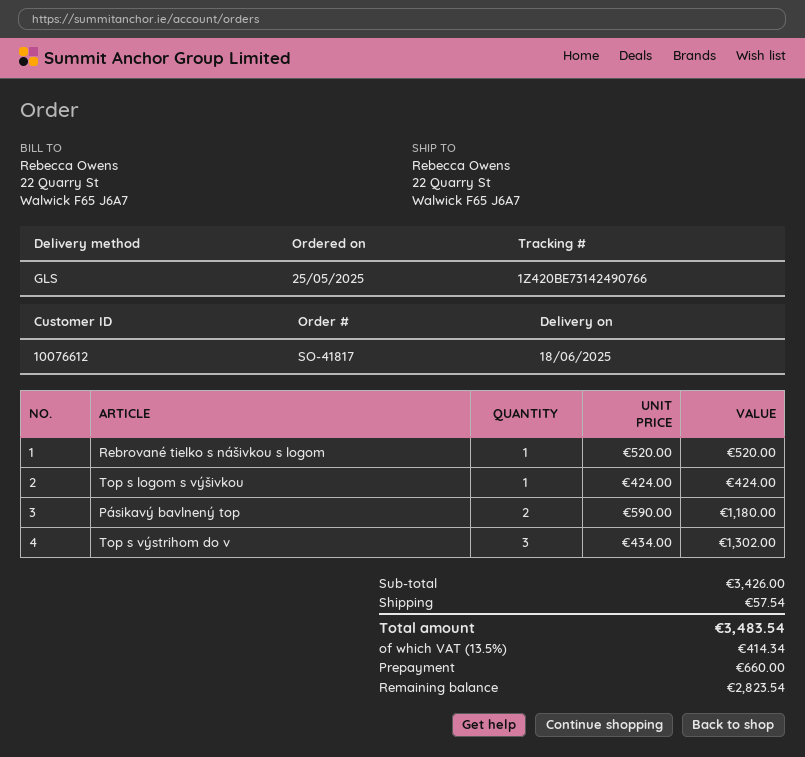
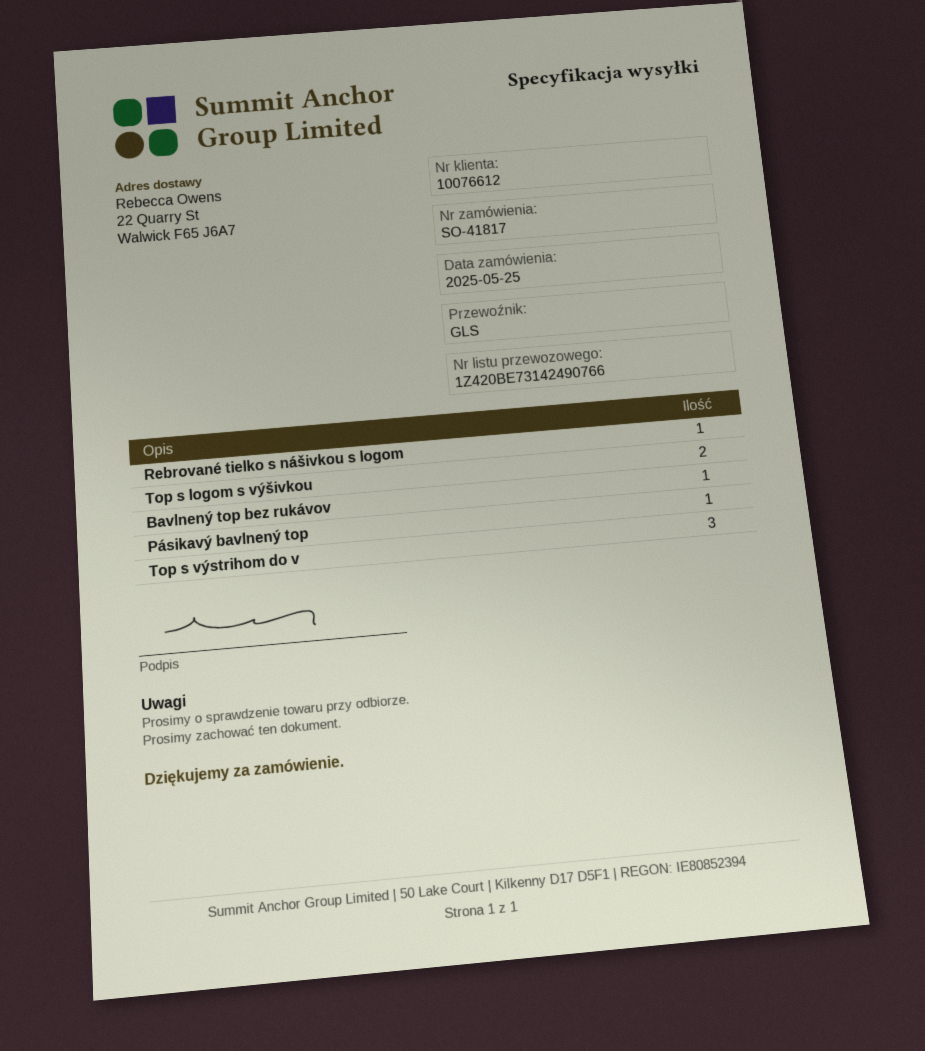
Top s logom s výšivkou: 1 -> 2
Pásikavý bavlnený top: 2 -> 1
Bavlnený top bez rukávov: none -> 1

